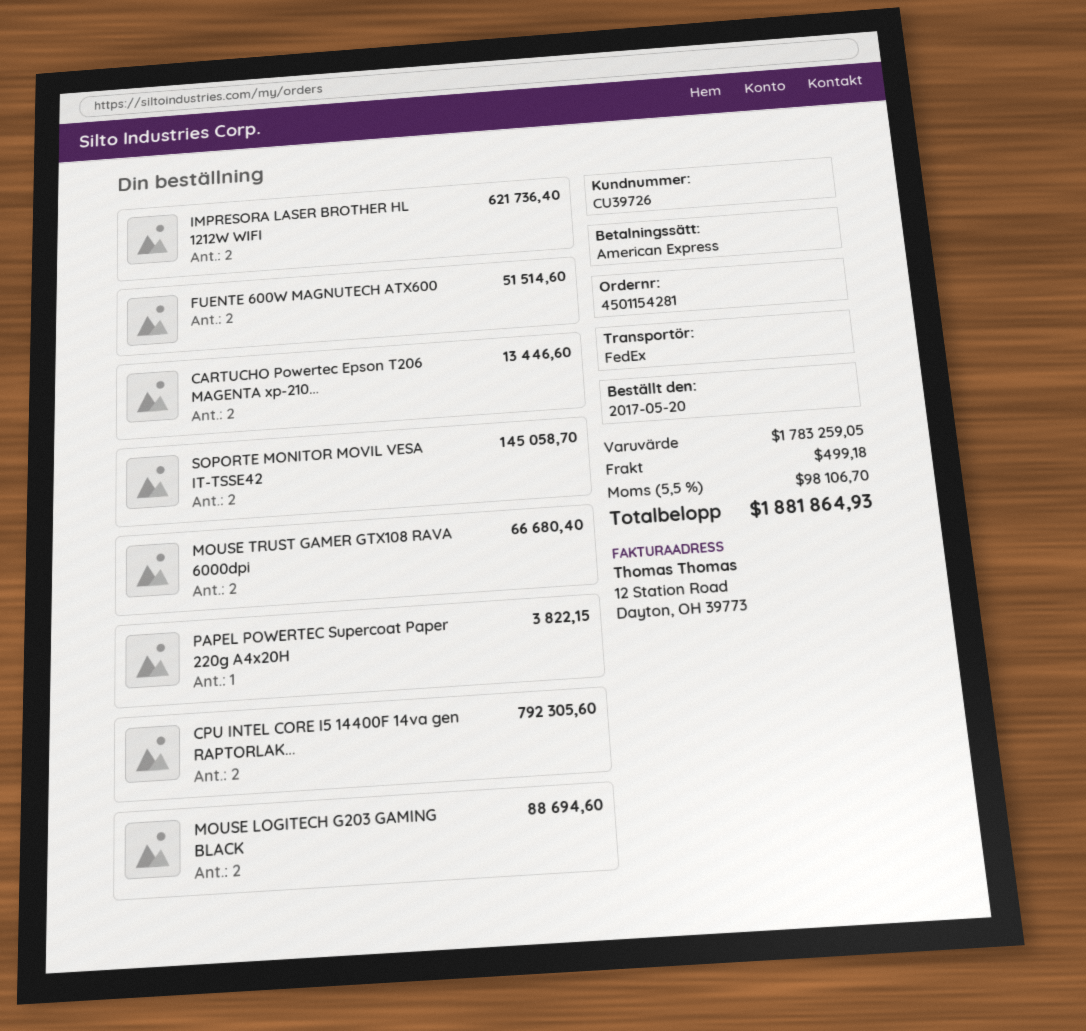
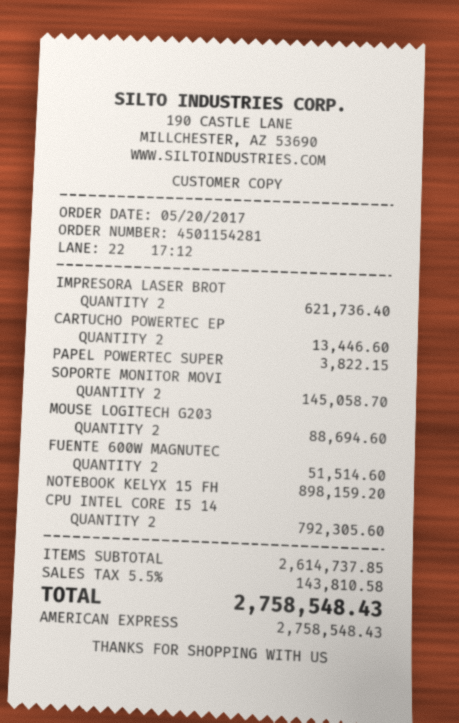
MOUSE TRUST GAMER GTX108 RAVA 6000dpi: 2 for 66680.40 -> none
NOTEBOOK KELYX 15 FH: none -> 1 for 898159.20
subtotal: 1783259.05 -> 2614737.85
shipping: 499.18 -> none
tax: 5.5% = 98106.70 -> 5.5% = 143810.58
total: 1881864.93 -> 2758548.43

